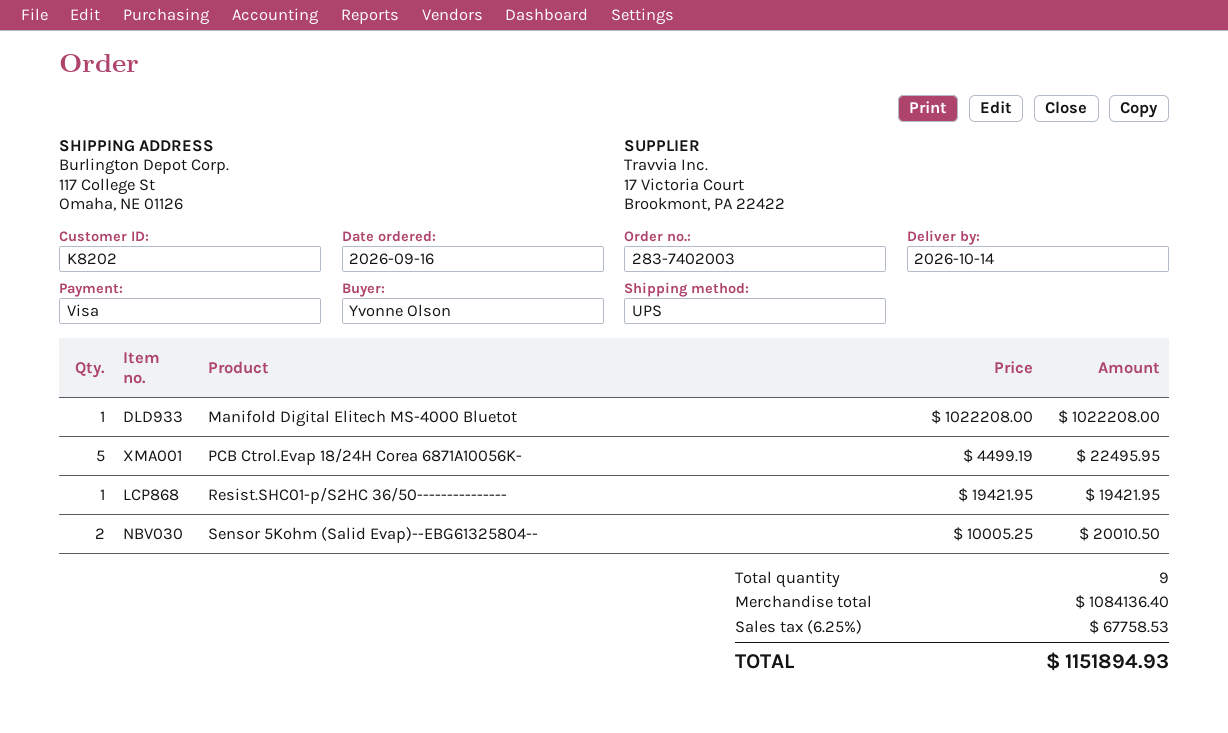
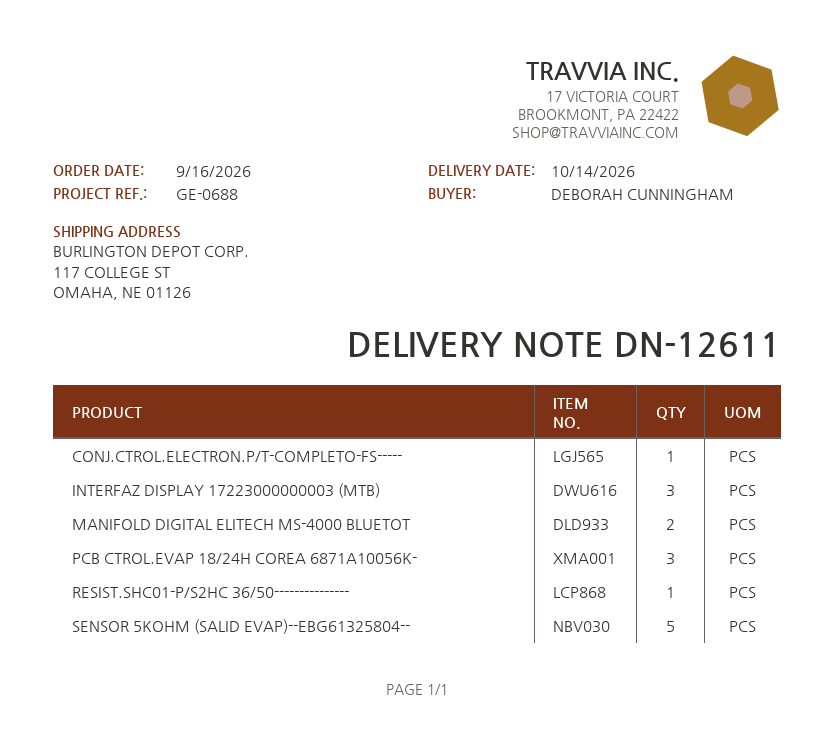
ordered by: Yvonne Olson -> DEBORAH CUNNINGHAM
Manifold Digital Elitech MS-4000 Bluetot: 1 -> 2
PCB Ctrol.Evap 18/24H Corea 6871A10056K-: 5 -> 3
Sensor 5Kohm (Salid Evap)--EBG61325804--: 2 -> 5
CONJ.CTROL.ELECTRON.P/T-COMPLETO-FS-----: none -> 1
INTERFAZ DISPLAY 17223000000003 (MTB): none -> 3

